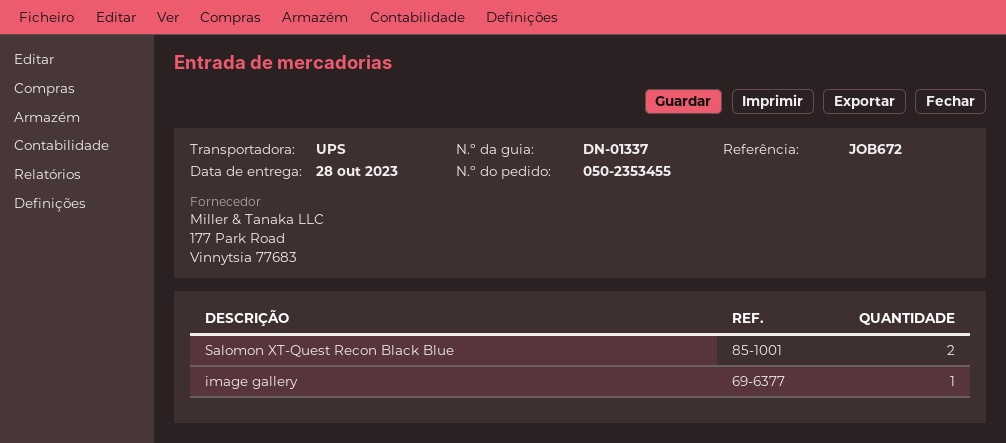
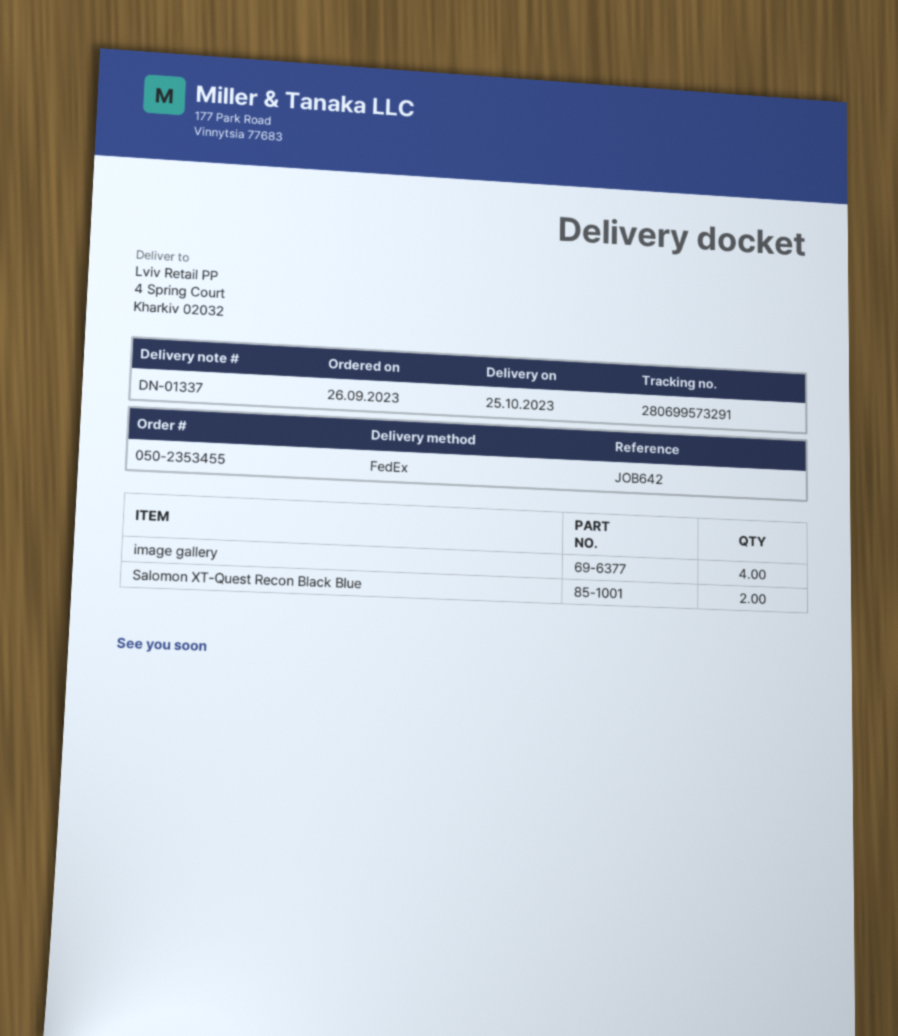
delivery date: 2023-10-28 -> 2023-10-25
reference: JOB672 -> JOB642
shipping method: UPS -> FedEx
image gallery: 1 -> 4

